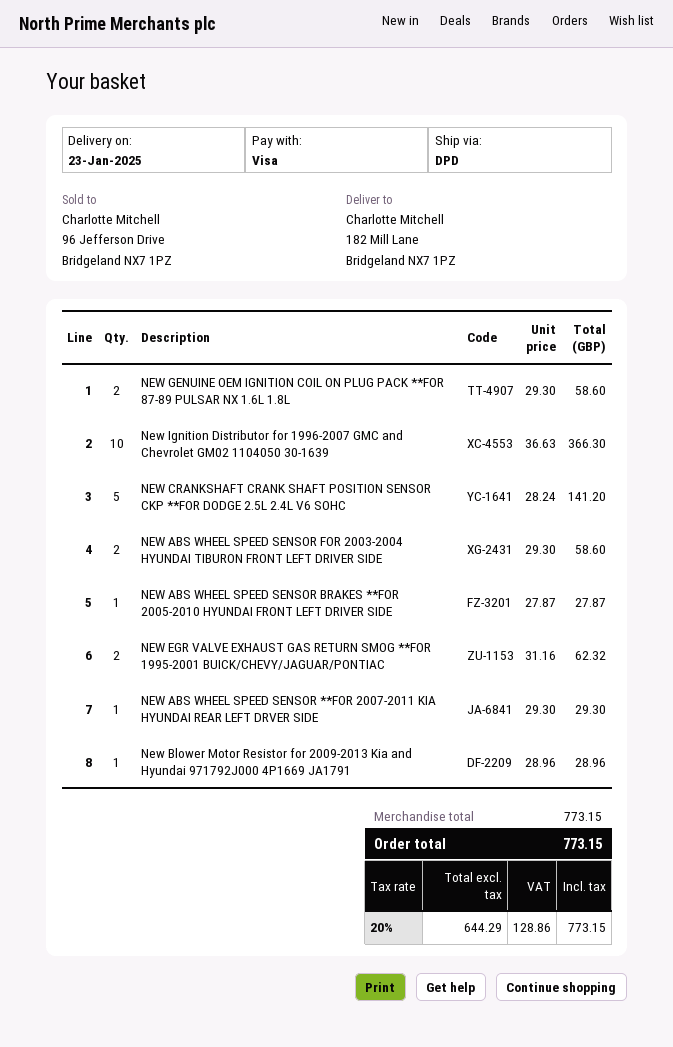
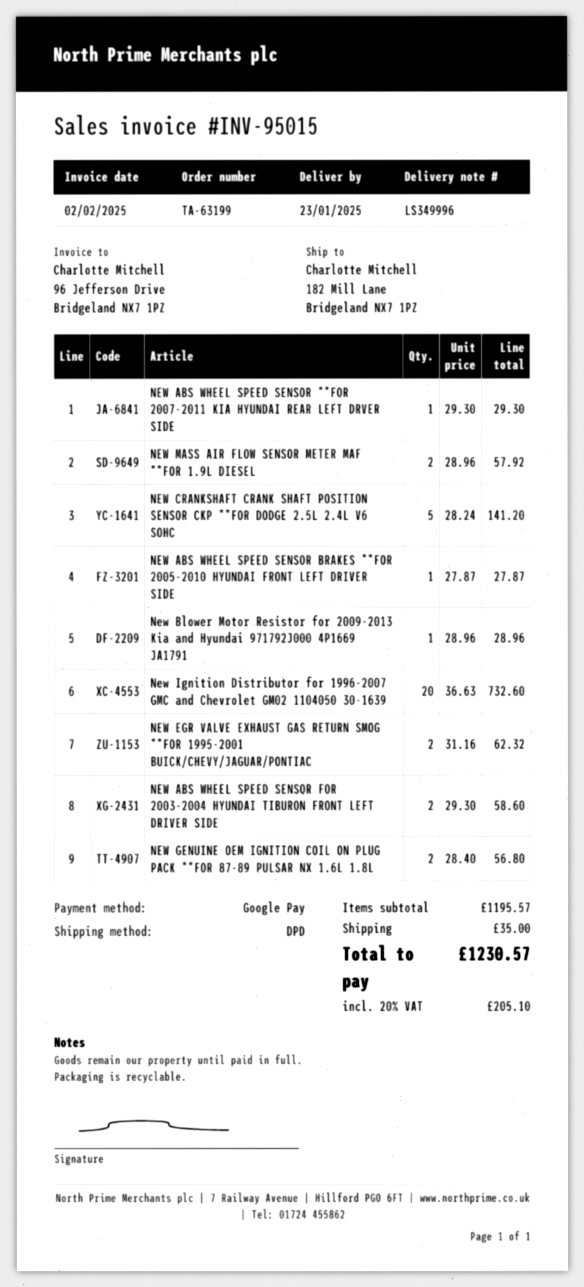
payment method: Visa -> Google Pay
NEW GENUINE OEM IGNITION COIL ON PLUG PACK **FOR 87-89 PULSAR NX 1.6L 1.8L: 2 x 29.30 = 58.60 -> 2 x 28.40 = 56.80
New Ignition Distributor for 1996-2007 GMC and Chevrolet GM02 1104050 30-1639: 10 x 36.63 = 366.30 -> 20 x 36.63 = 732.60
NEW MASS AIR FLOW SENSOR METER MAF **FOR 1.9L DIESEL: none -> 2 x 28.96 = 57.92
subtotal: 773.15 -> 1195.57
shipping: none -> 35.00
tax: 20% = 128.86 -> 20% = 205.10
total: 773.15 -> 1230.57

